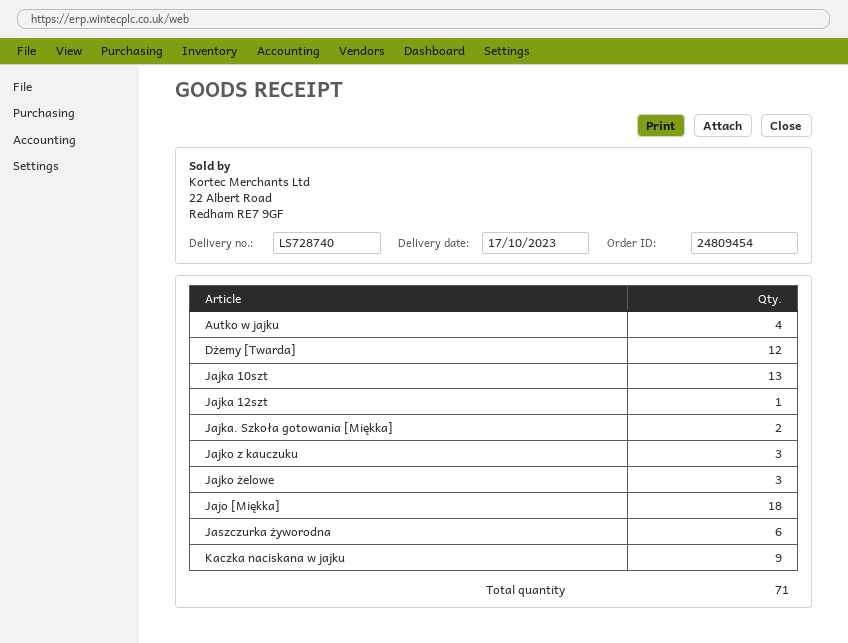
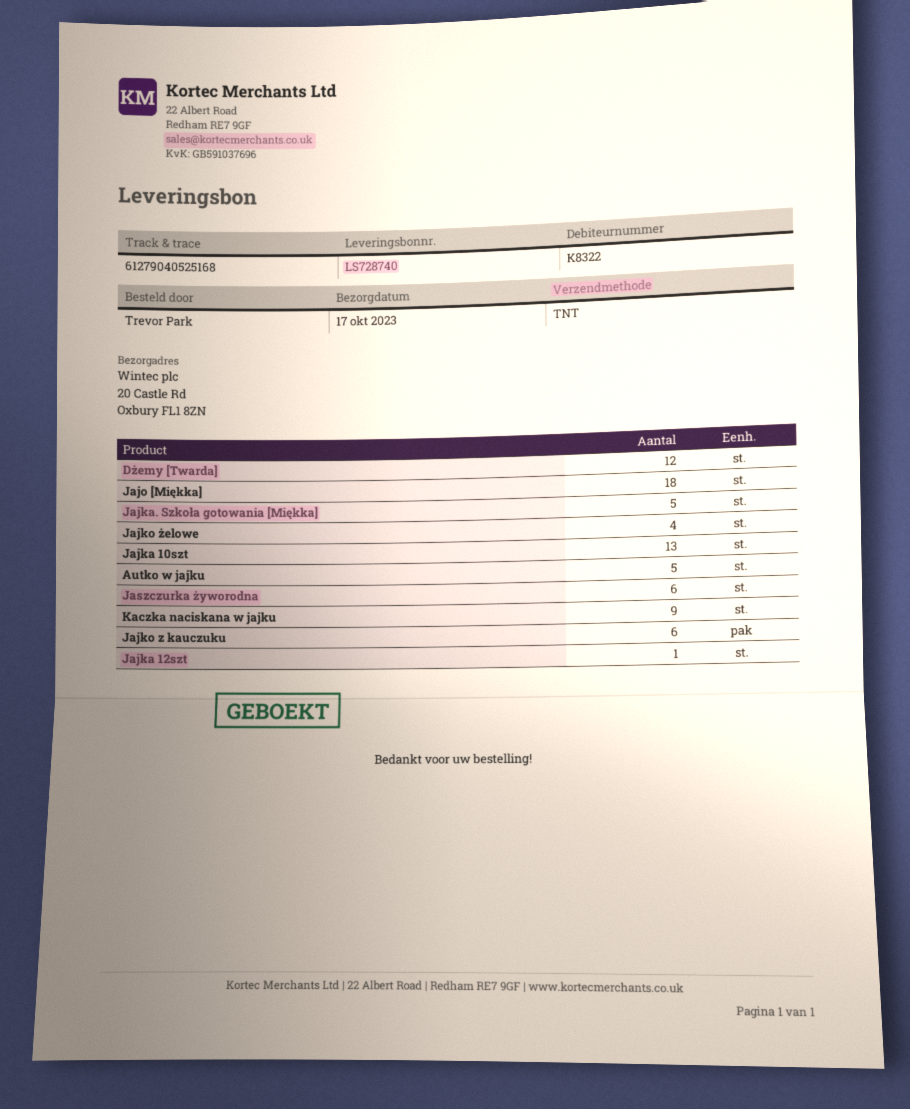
Autko w jajku: 4 -> 5
Jajka. Szkoła gotowania [Miękka]: 2 -> 5
Jajko z kauczuku: 3 -> 6
Jajko żelowe: 3 -> 4

